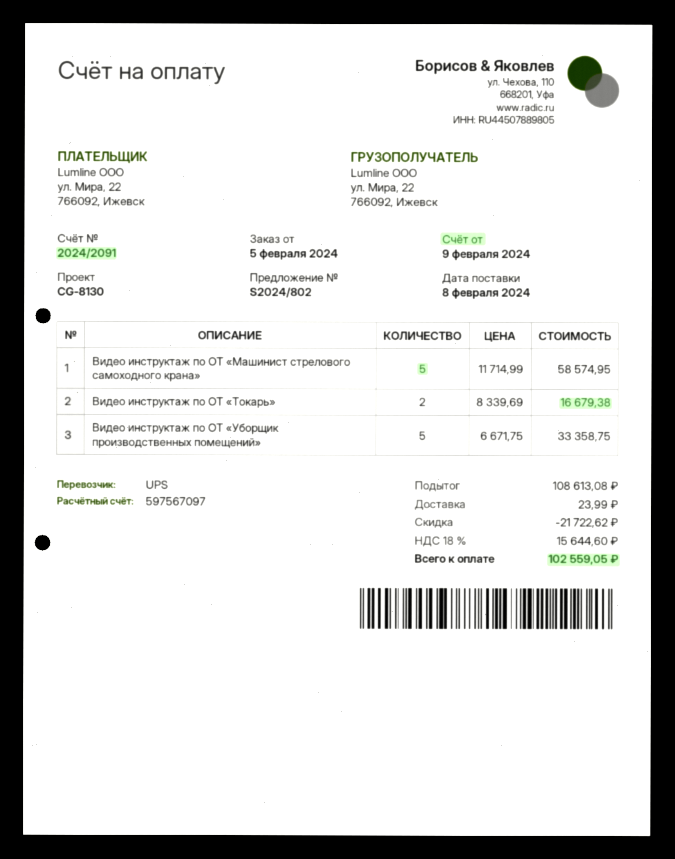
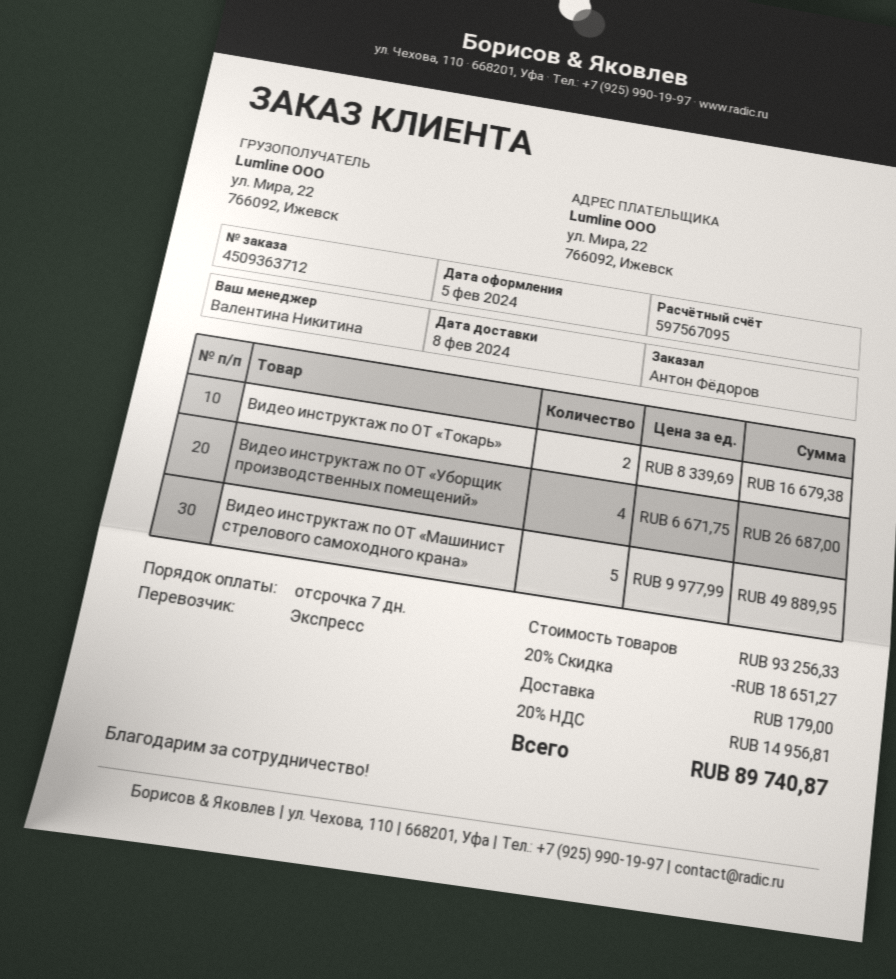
bank account: 597567097 -> 597567095
shipping method: UPS -> express
Видео инструктаж по ОТ «Машинист стрелового самоходного крана»: 5 x 11714.99 = 58574.95 -> 5 x 9977.99 = 49889.95
Видео инструктаж по ОТ «Уборщик производственных помещений»: 5 x 6671.75 = 33358.75 -> 4 x 6671.75 = 26687.00
subtotal: 108613.08 -> 93256.33
discount: 21722.62 -> 18651.27
shipping: 23.99 -> 179.00
tax: 18% = 15644.60 -> 20% = 14956.81
total: 102559.05 -> 89740.87

